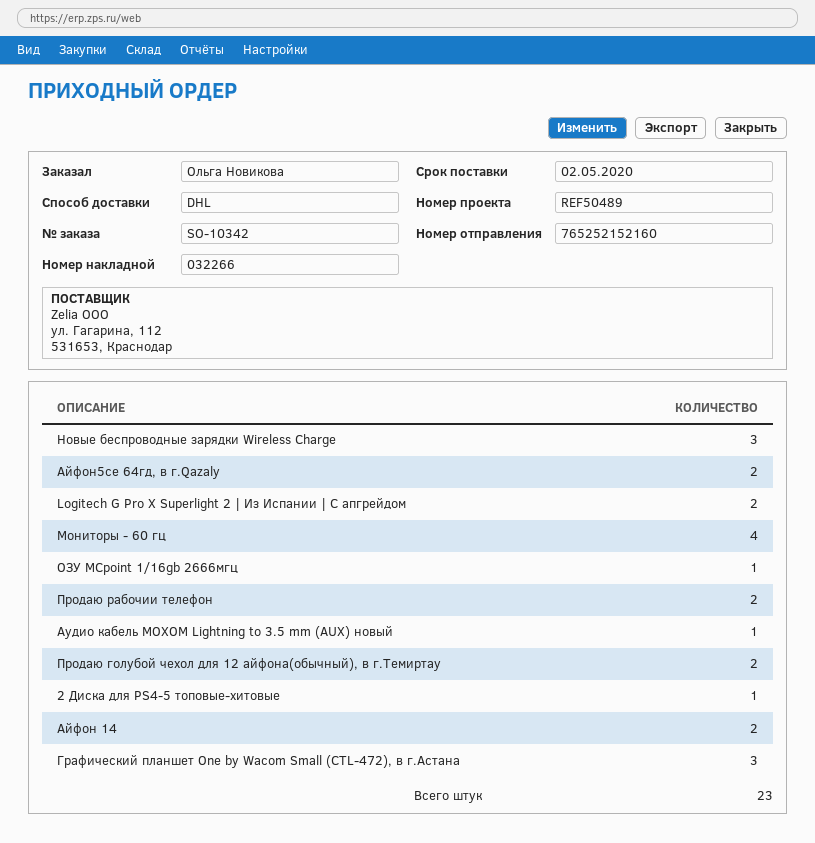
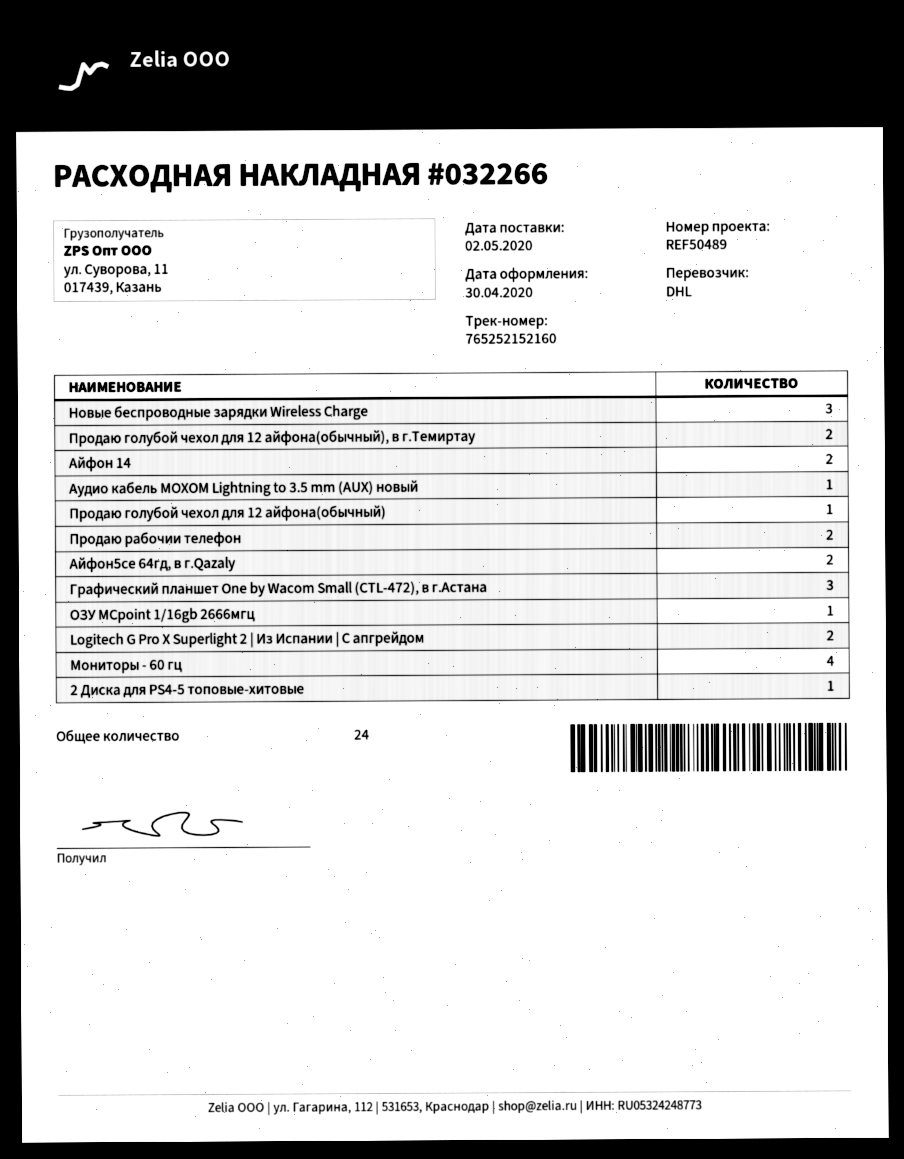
Продаю голубой чехол для 12 айфона(обычный): none -> 1
total quantity: 23 -> 24

